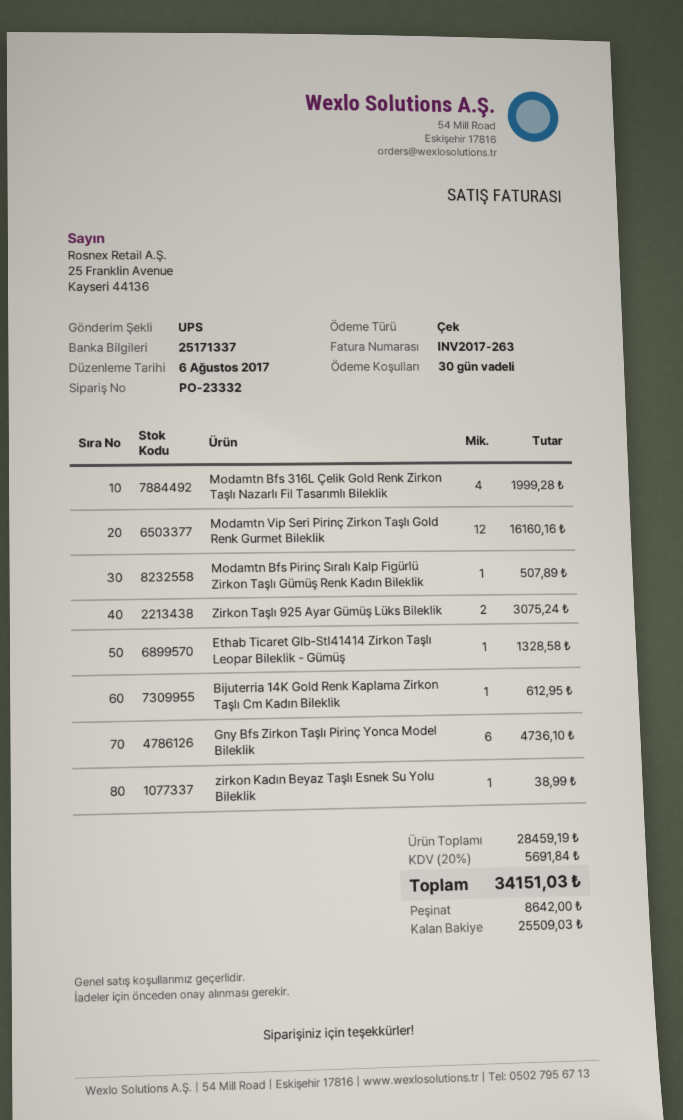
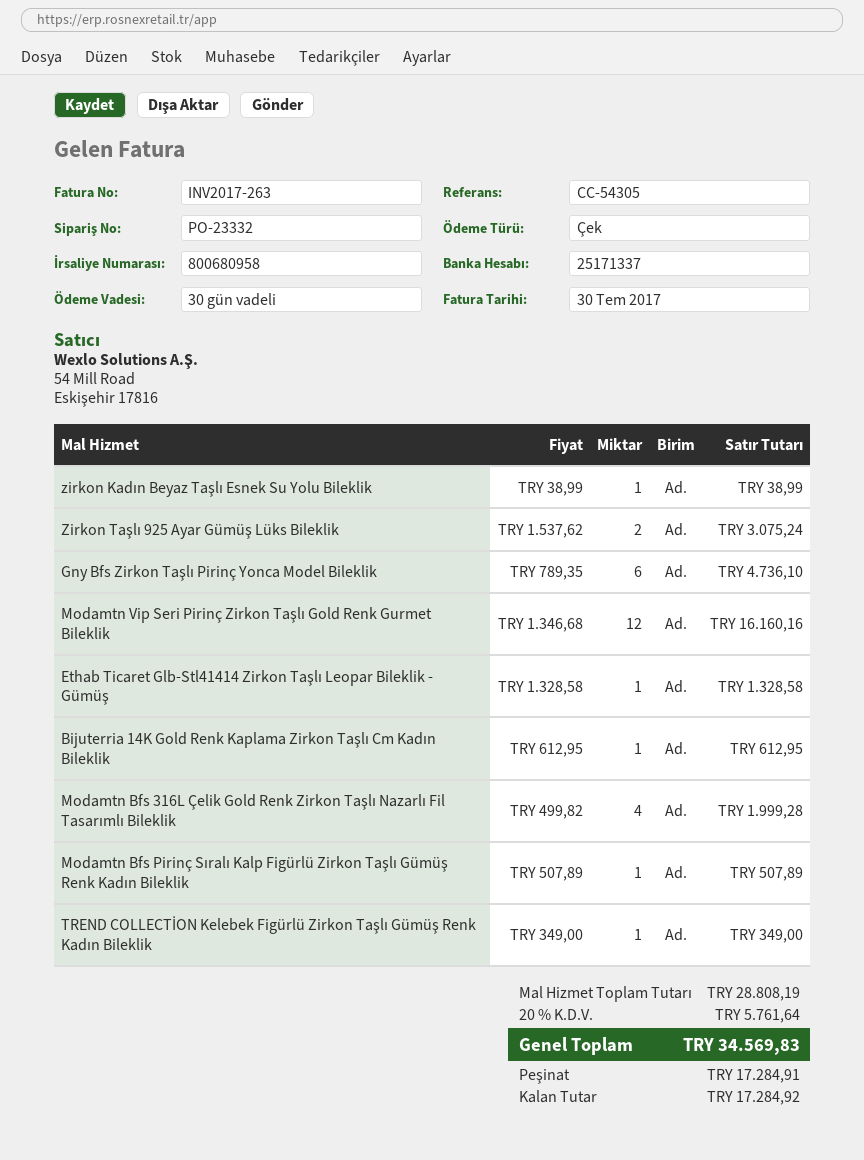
invoice date: 2017-08-06 -> 2017-07-30
TREND COLLECTİON Kelebek Figürlü Zirkon Taşlı Gümüş Renk Kadın Bileklik: none -> 1 for 349.00
subtotal: 28459.19 -> 28808.19
tax: 20% = 5691.84 -> 20% = 5761.64
total: 34151.03 -> 34569.83
deposit: 8642.00 -> 17284.91
balance: 25509.03 -> 17284.92

